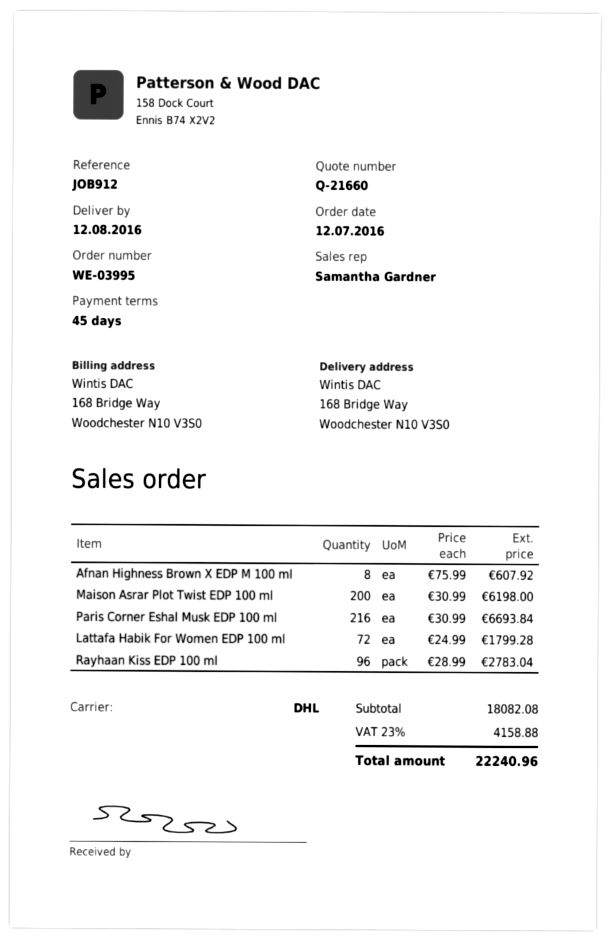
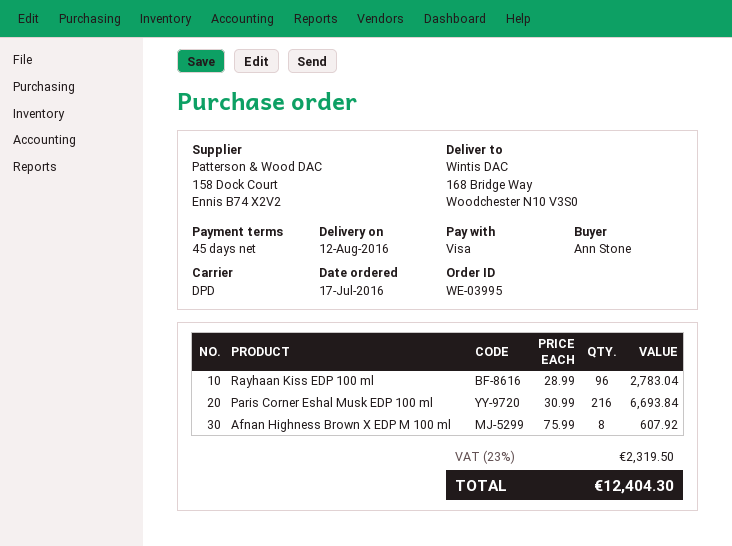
order date: 2016-07-12 -> 2016-07-17
shipping method: DHL -> DPD
Maison Asrar Plot Twist EDP 100 ml: 200 x 30.99 = 6198.00 -> none
Lattafa Habik For Women EDP 100 ml: 72 x 24.99 = 1799.28 -> none
tax: 23% = 4158.88 -> 23% = 2319.50
total: 22240.96 -> 12404.30

